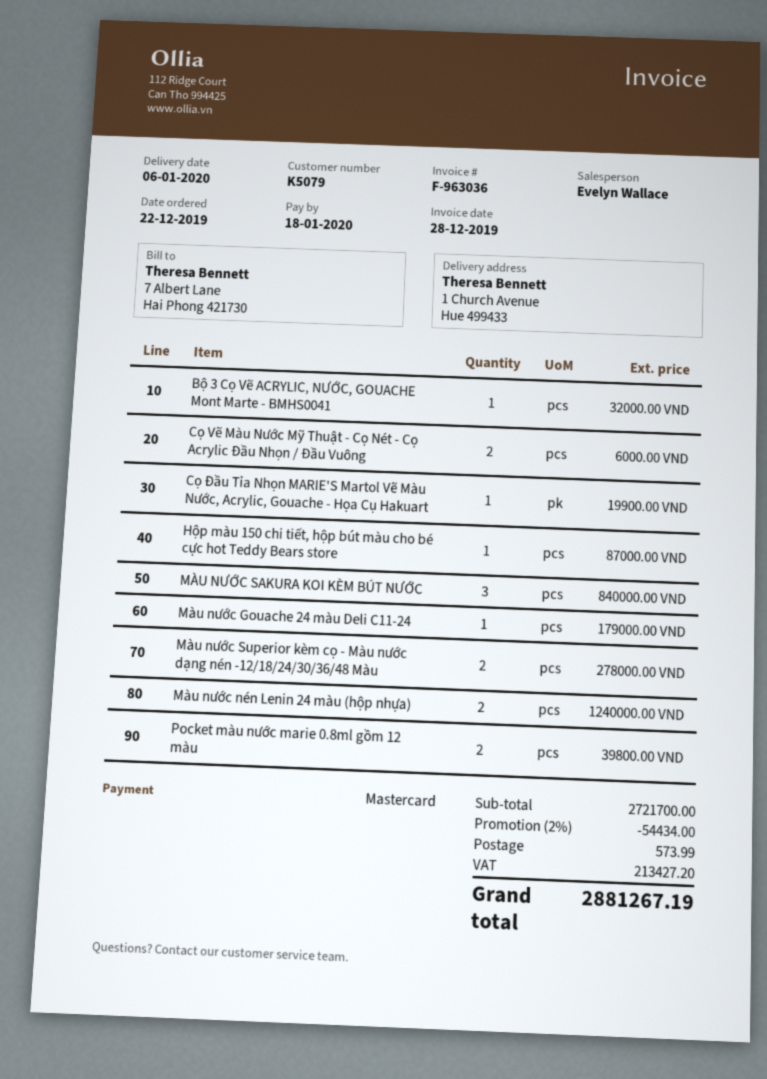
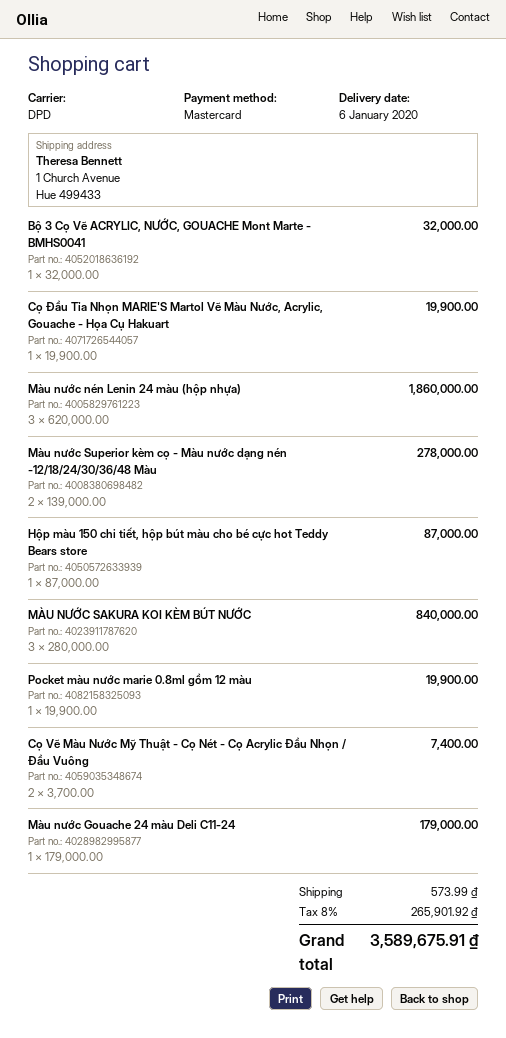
Cọ Vẽ Màu Nước Mỹ Thuật - Cọ Nét - Cọ Acrylic Đầu Nhọn / Đầu Vuông: 2 for 6000.00 -> 2 for 7400.00
Màu nước nén Lenin 24 màu (hộp nhựa): 2 for 1240000.00 -> 3 for 1860000.00
Pocket màu nước marie 0.8ml gồm 12 màu: 2 for 39800.00 -> 1 for 19900.00
discount: 2% = 54434.00 -> none
tax: 213427.20 -> 265901.92
total: 2881267.19 -> 3589675.91

